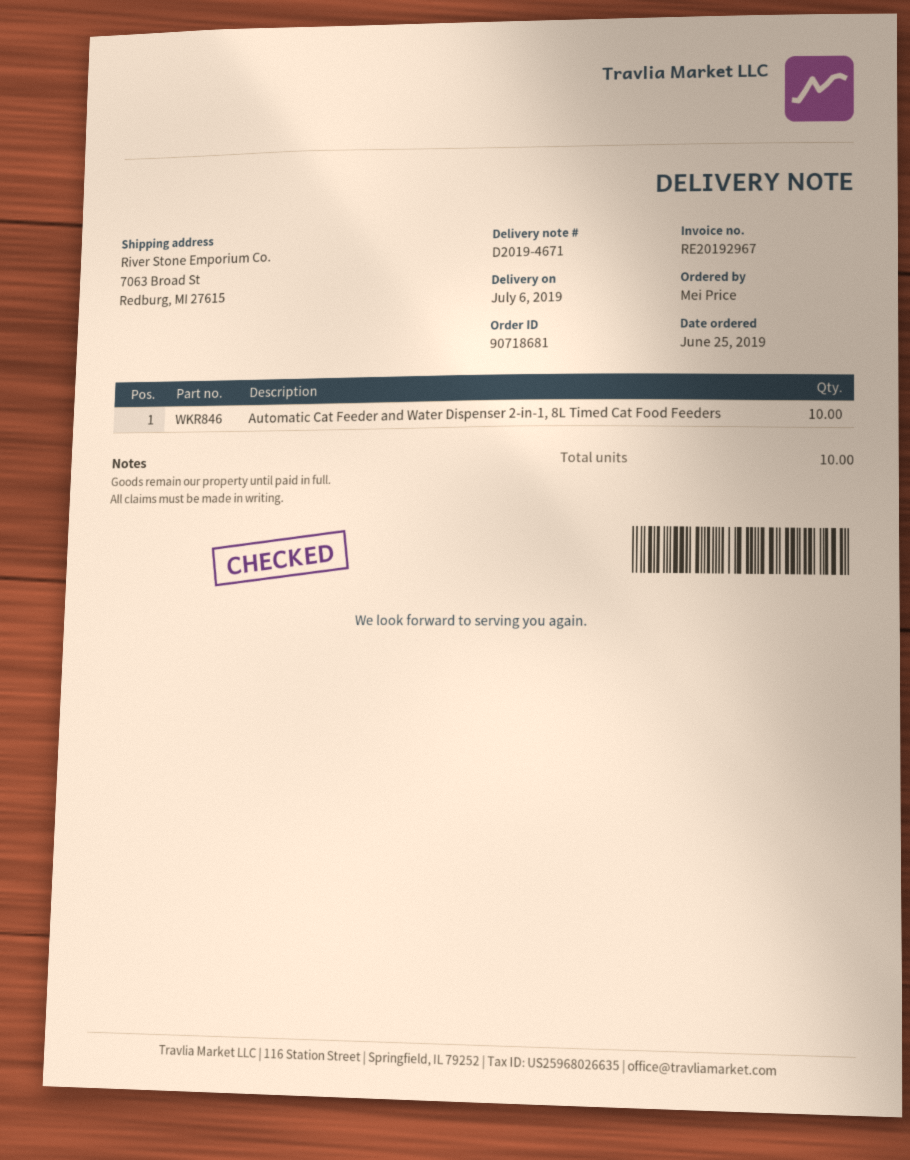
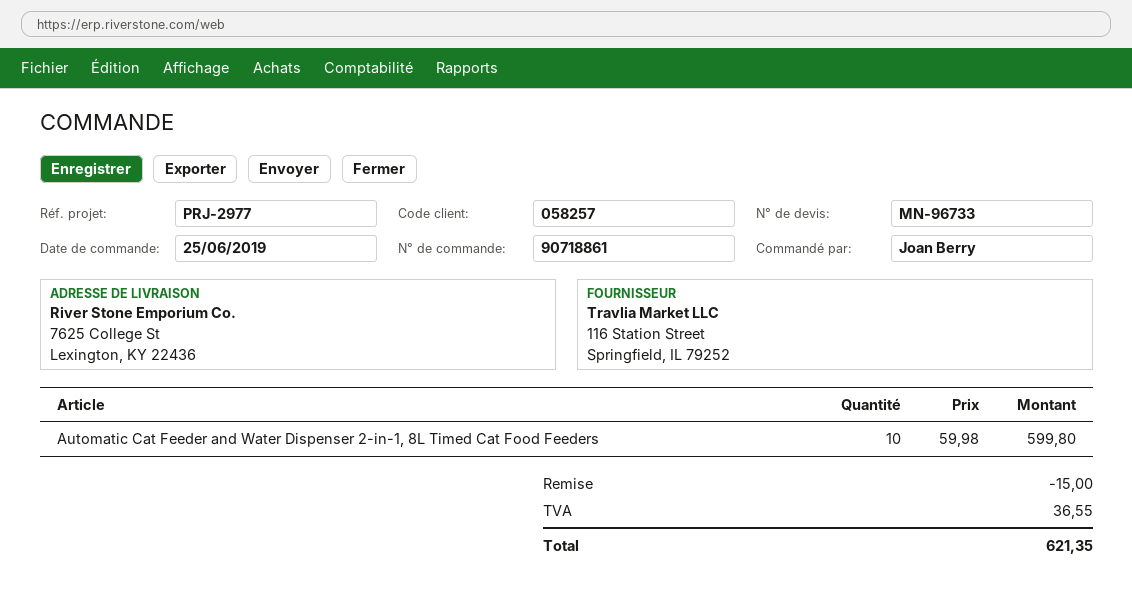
order number: 90718681 -> 90718861
ordered by: Mei Price -> Joan Berry
ship to: 7063 Broad St, Redburg, MI 27615 -> 7625 College St, Lexington, KY 22436

